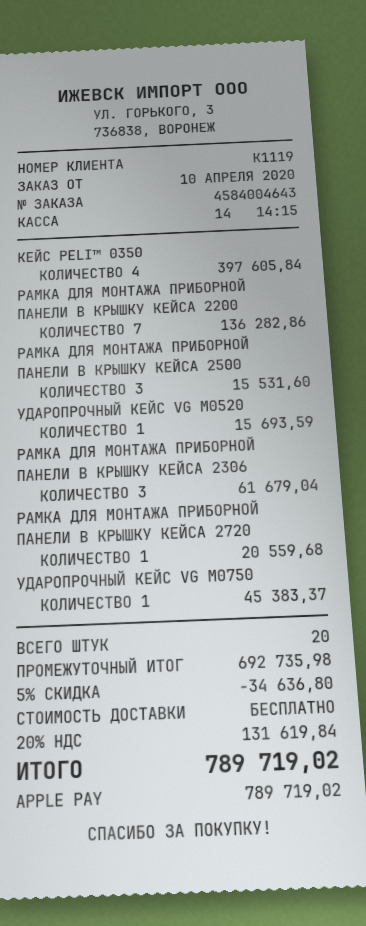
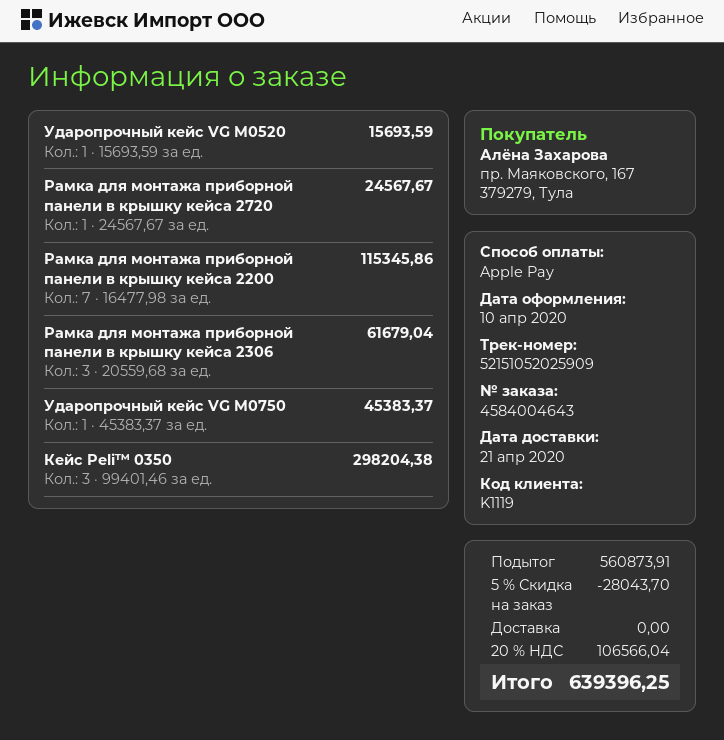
КЕЙС PELI™ 0350: 4 for 397605.84 -> 3 for 298204.38
РАМКА ДЛЯ МОНТАЖА ПРИБОРНОЙ ПАНЕЛИ В КРЫШКУ КЕЙСА 2200: 7 for 136282.86 -> 7 for 115345.86
РАМКА ДЛЯ МОНТАЖА ПРИБОРНОЙ ПАНЕЛИ В КРЫШКУ КЕЙСА 2500: 3 for 15531.60 -> none
РАМКА ДЛЯ МОНТАЖА ПРИБОРНОЙ ПАНЕЛИ В КРЫШКУ КЕЙСА 2720: 1 for 20559.68 -> 1 for 24567.67
subtotal: 692735.98 -> 560873.91
discount: 5% = 34636.80 -> 5% = 28043.70
tax: 20% = 131619.84 -> 20% = 106566.04
total: 789719.02 -> 639396.25

